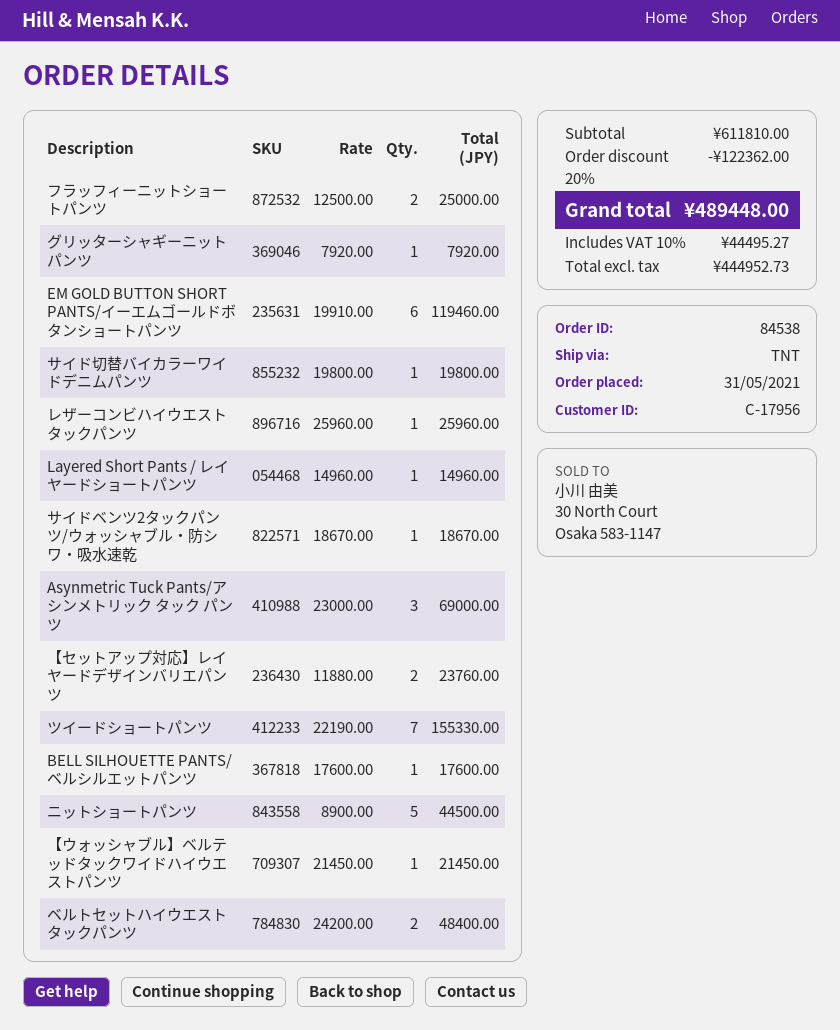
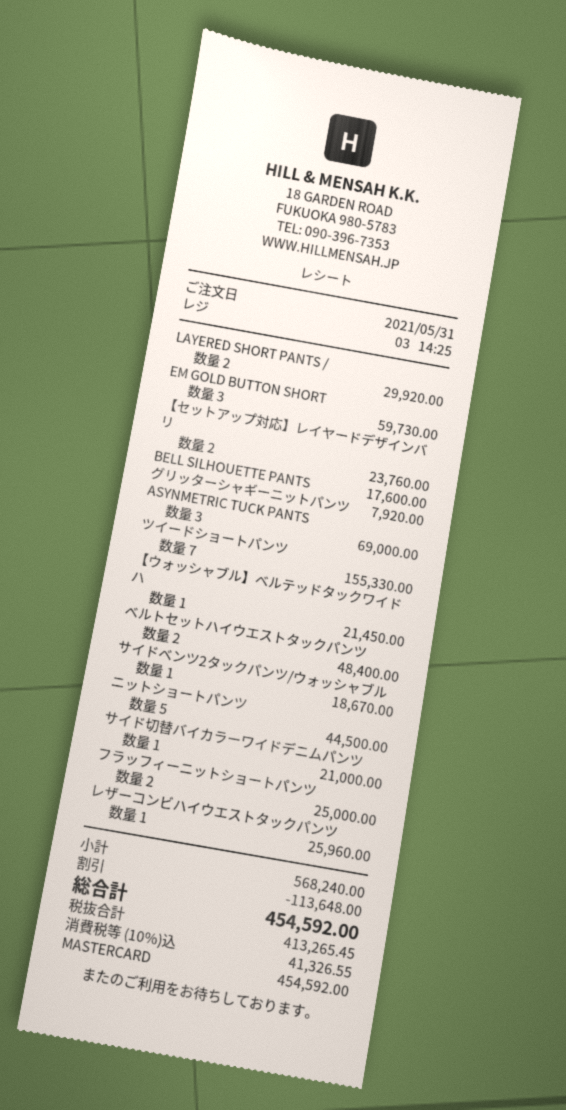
EM GOLD BUTTON SHORT PANTS/イーエムゴールドボタンショートパンツ: 6 for 119460.00 -> 3 for 59730.00
サイド切替バイカラーワイドデニムパンツ: 1 for 19800.00 -> 1 for 21000.00
Layered Short Pants / レイヤードショートパンツ: 1 for 14960.00 -> 2 for 29920.00
subtotal: 611810.00 -> 568240.00
discount: 122362.00 -> 113648.00
net: 444952.73 -> 413265.45
tax: 10% = 44495.27 -> 10% = 41326.55
total: 489448.00 -> 454592.00

